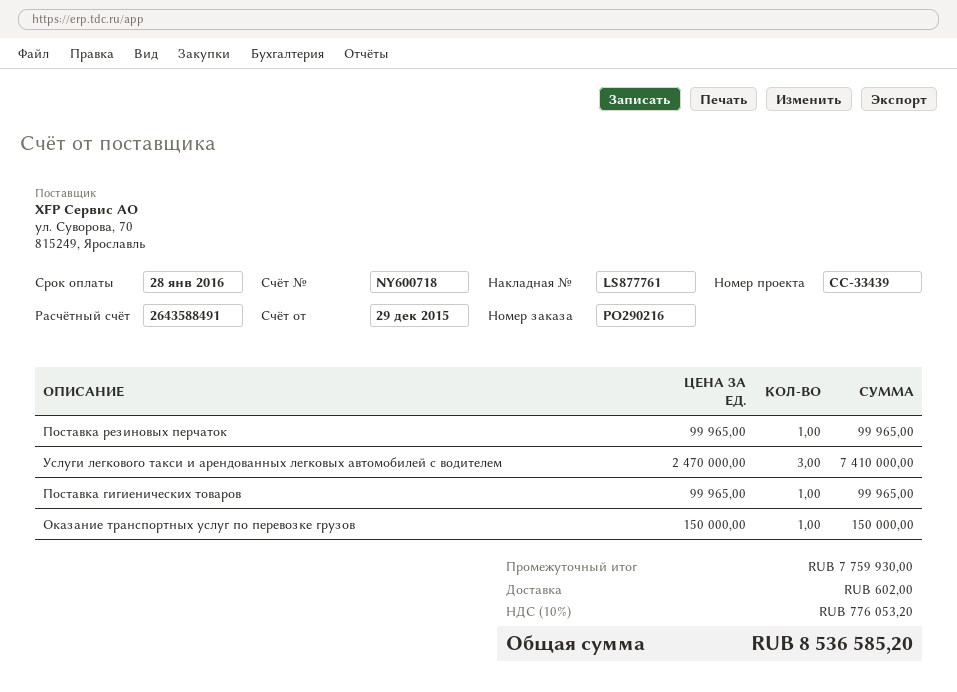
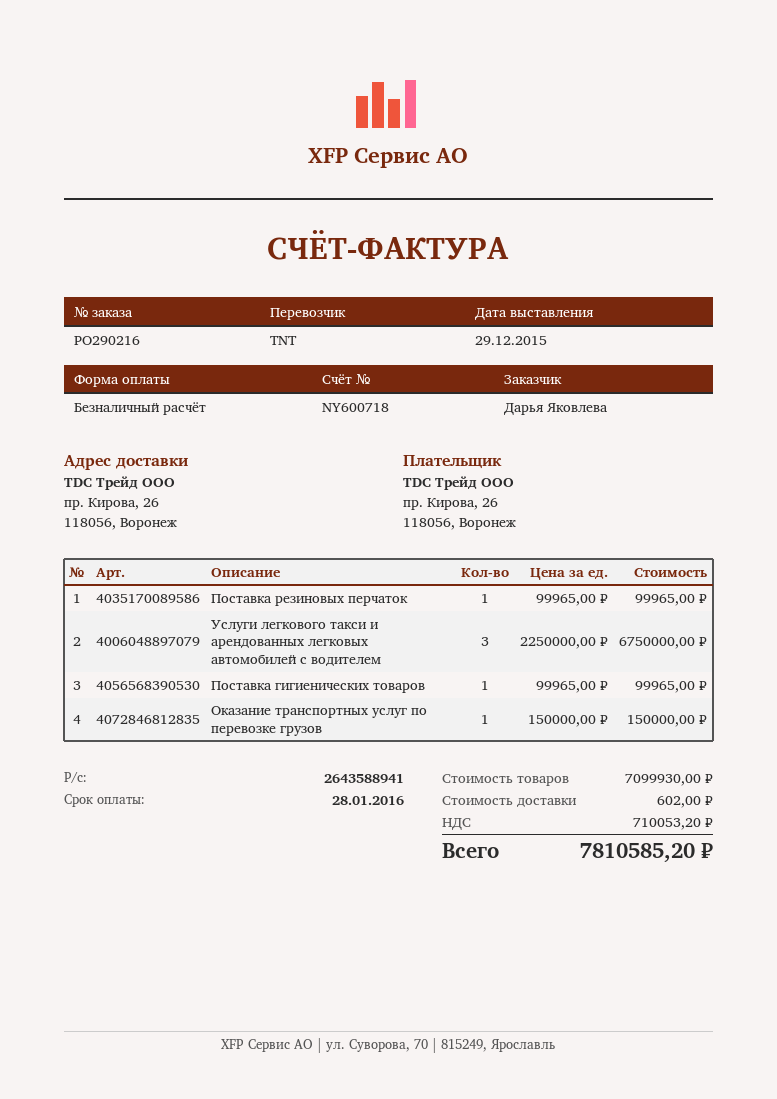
bank account: 2643588491 -> 2643588941
Услуги легкового такси и арендованных легковых автомобилей с водителем: 3 x 2470000.00 = 7410000.00 -> 3 x 2250000.00 = 6750000.00
subtotal: 7759930.00 -> 7099930.00
tax: 776053.20 -> 710053.20
total: 8536585.20 -> 7810585.20

